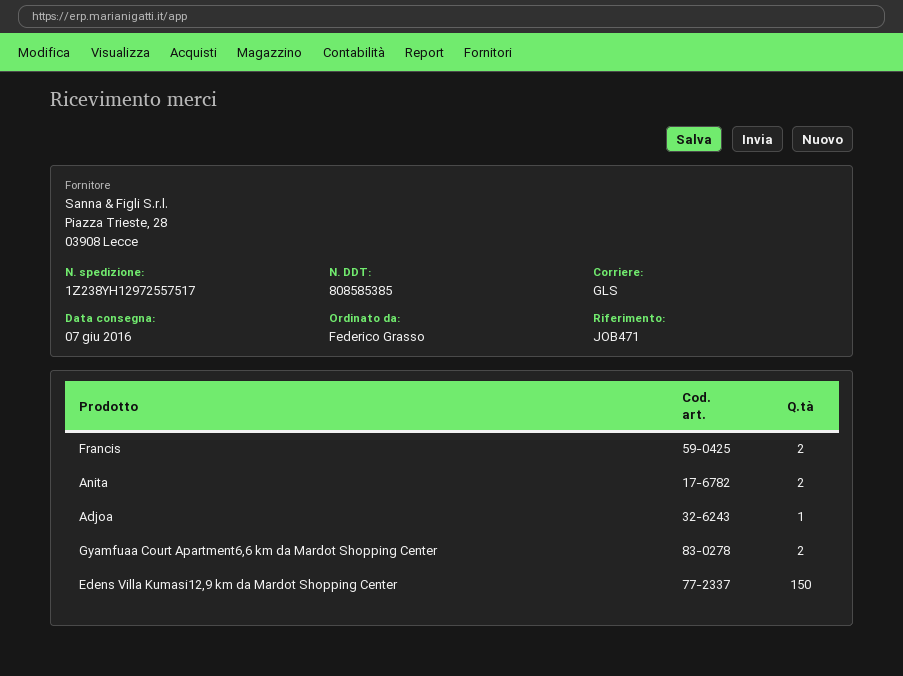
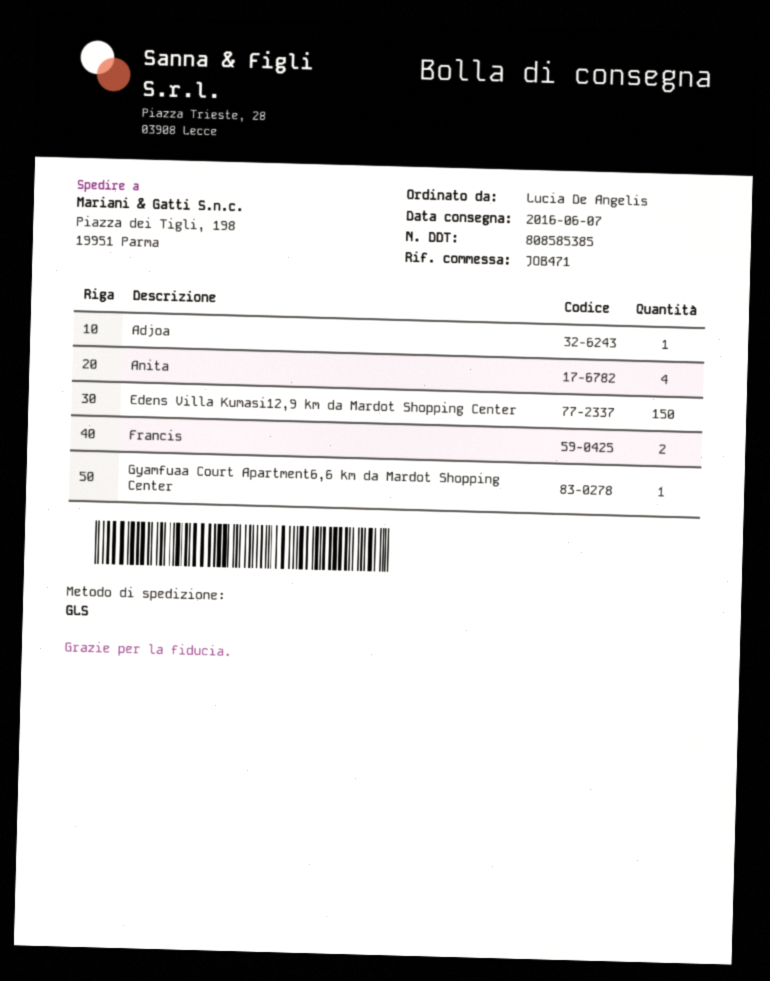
ordered by: Federico Grasso -> Lucia De Angelis
Anita: 2 -> 4
Gyamfuaa Court Apartment6,6 km da Mardot Shopping Center: 2 -> 1

